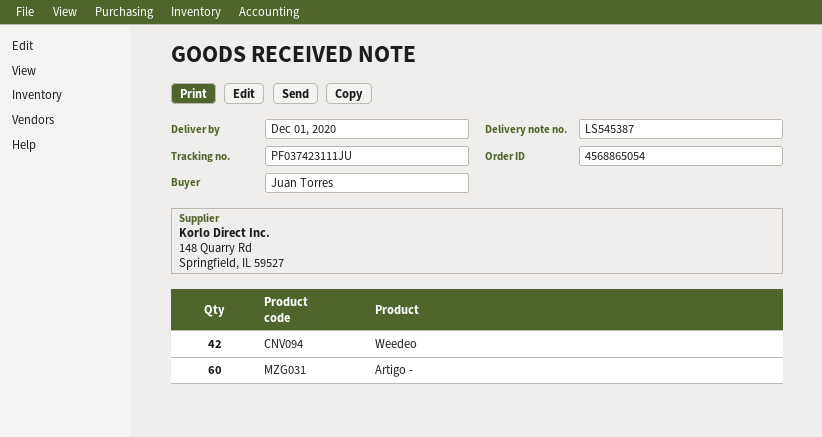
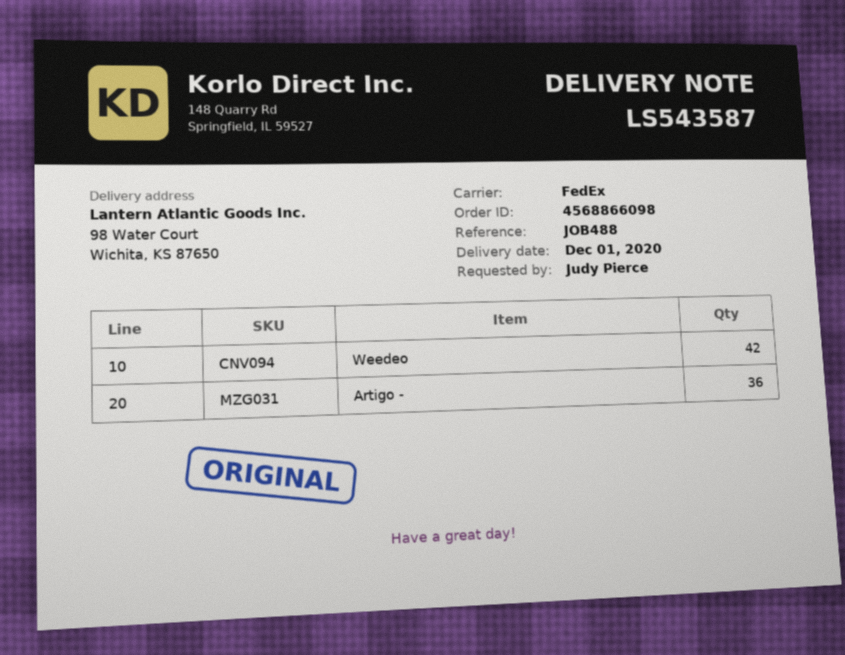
order number: 4568865054 -> 4568866098
delivery note number: LS545387 -> LS543587
ordered by: Juan Torres -> Judy Pierce
Artigo -: 60 -> 36

